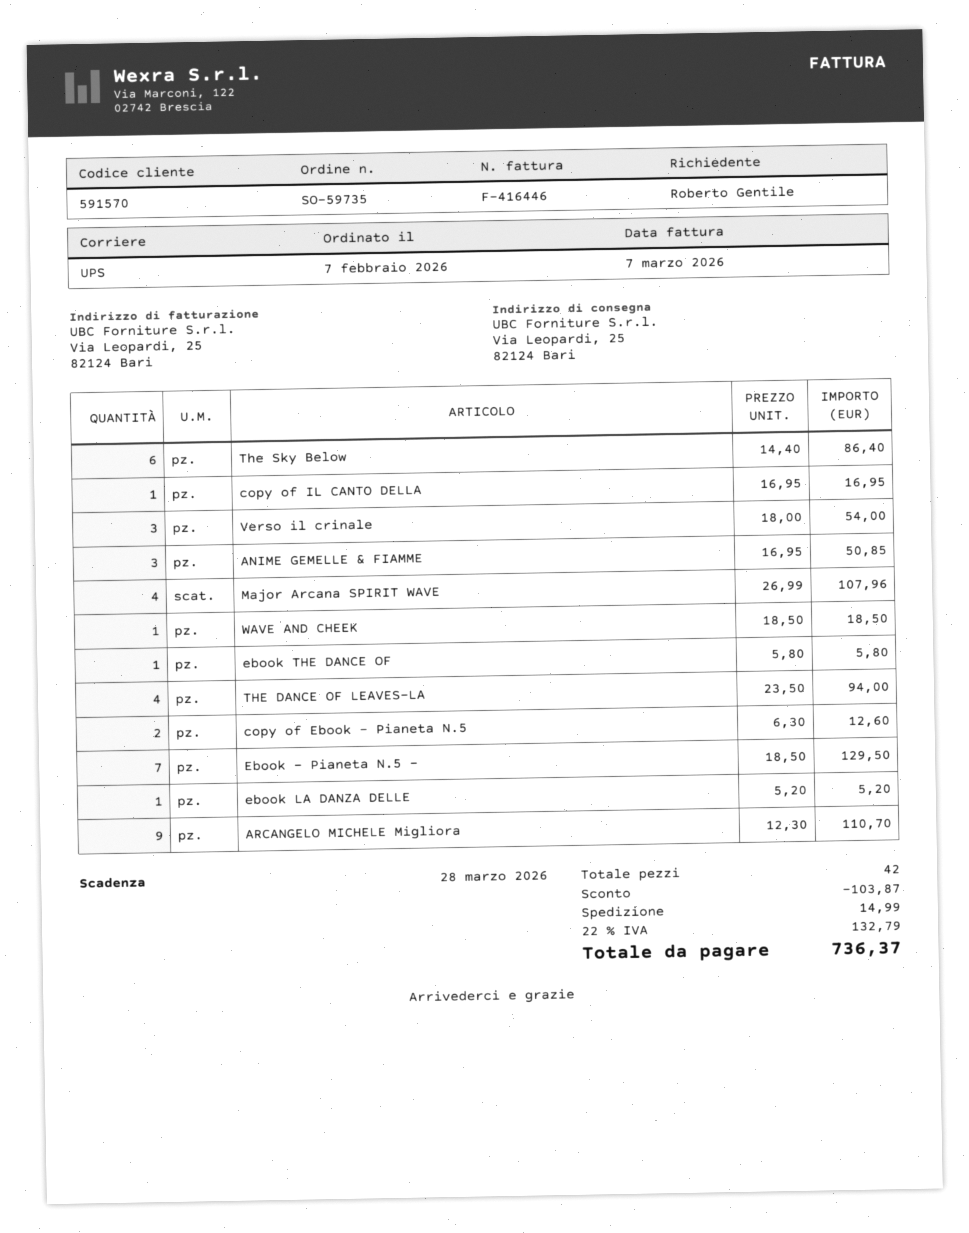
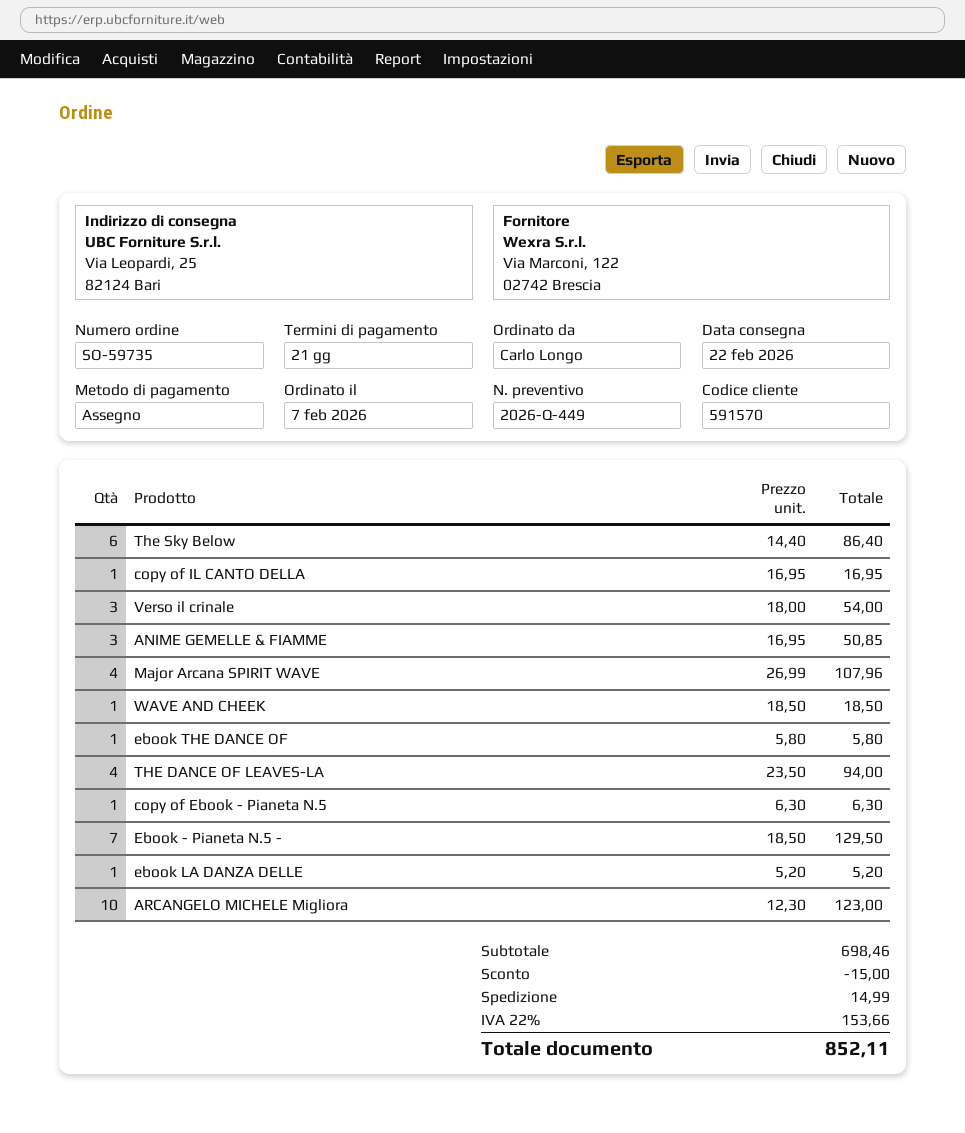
ordered by: Roberto Gentile -> Carlo Longo
copy of Ebook - Pianeta N.5: 2 x 6.30 = 12.60 -> 1 x 6.30 = 6.30
ARCANGELO MICHELE Migliora: 9 x 12.30 = 110.70 -> 10 x 12.30 = 123.00
discount: 103.87 -> 15.00
tax: 22% = 132.79 -> 22% = 153.66
total: 736.37 -> 852.11

